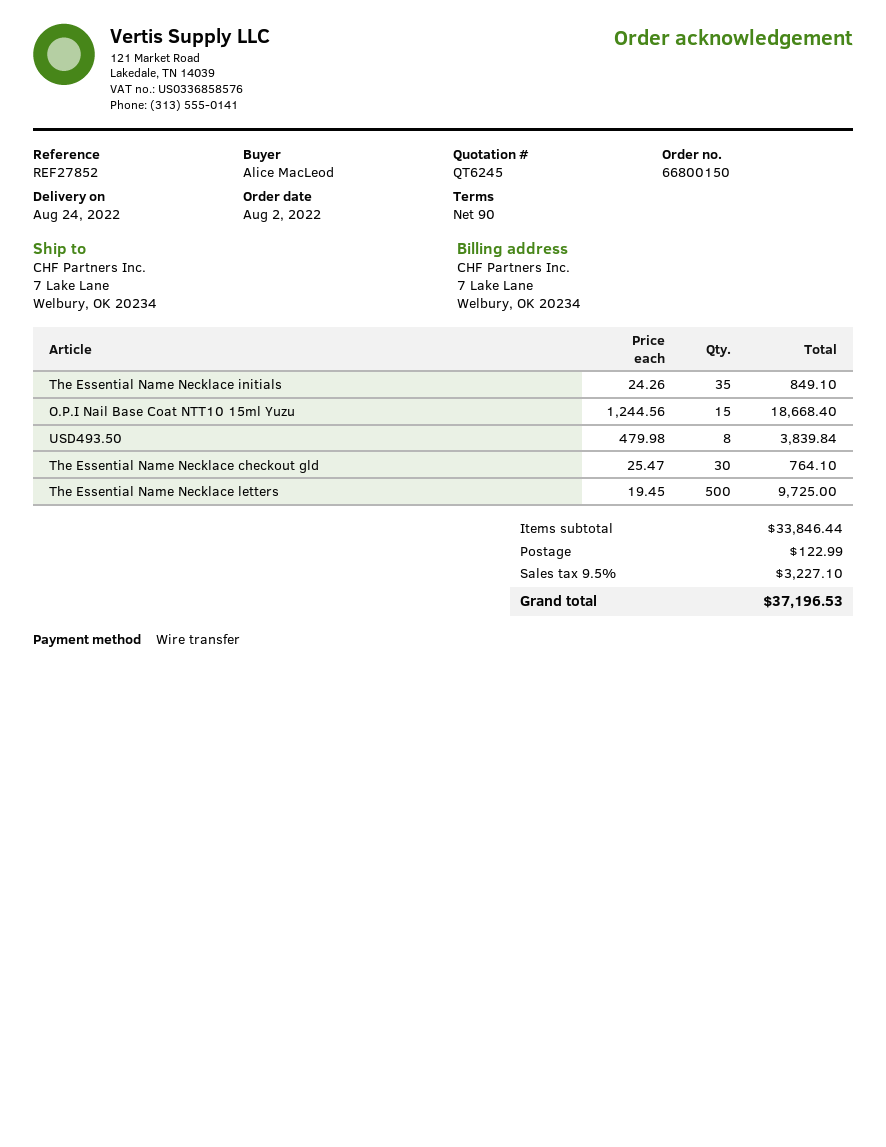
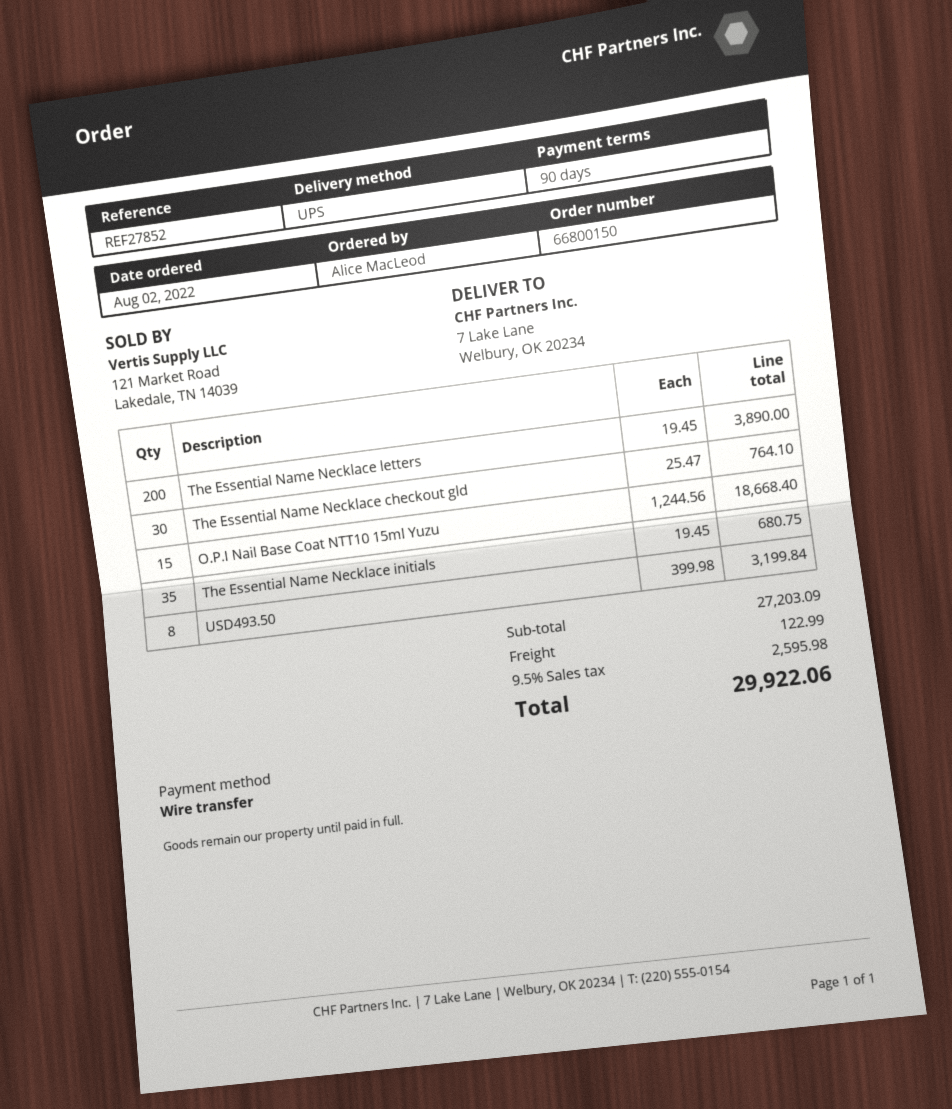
The Essential Name Necklace initials: 35 x 24.26 = 849.10 -> 35 x 19.45 = 680.75
USD493.50: 8 x 479.98 = 3839.84 -> 8 x 399.98 = 3199.84
The Essential Name Necklace letters: 500 x 19.45 = 9725.00 -> 200 x 19.45 = 3890.00
subtotal: 33846.44 -> 27203.09
tax: 9.5% = 3227.10 -> 9.5% = 2595.98
total: 37196.53 -> 29922.06

